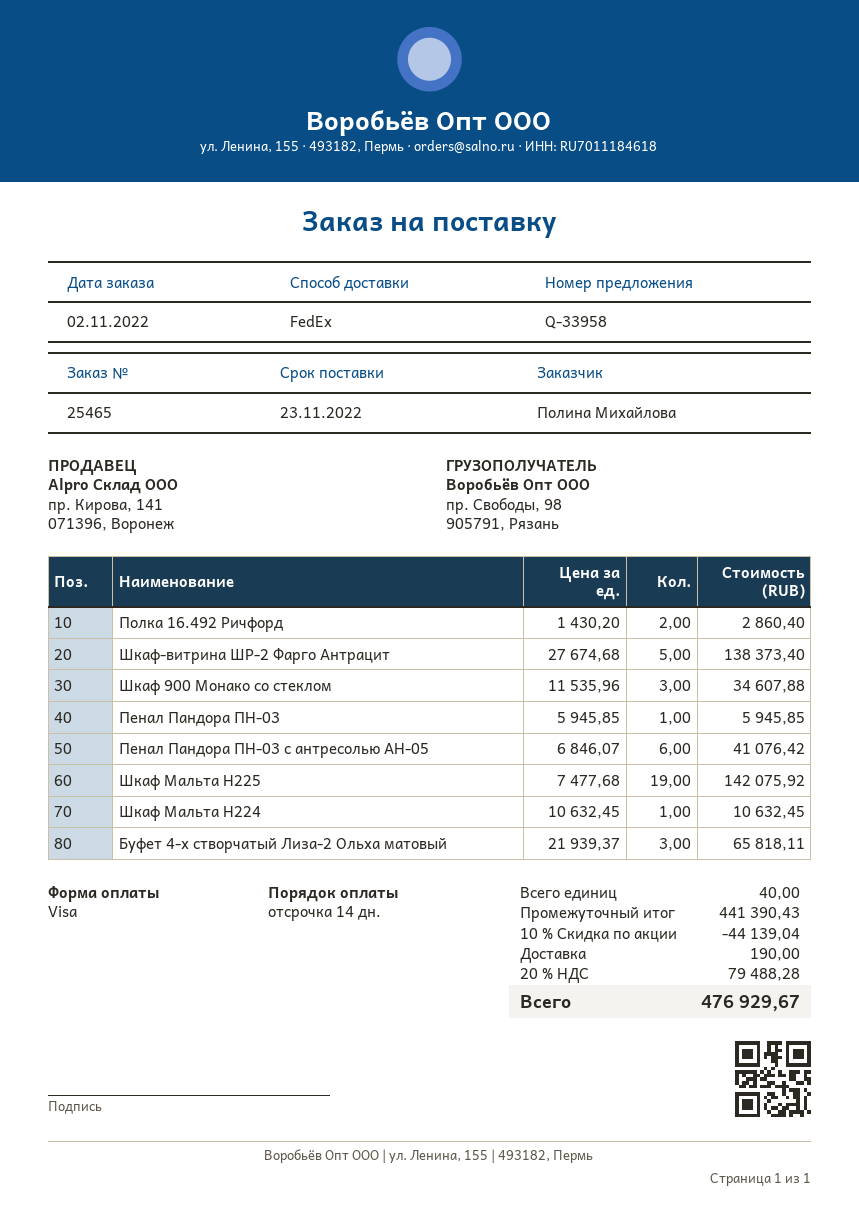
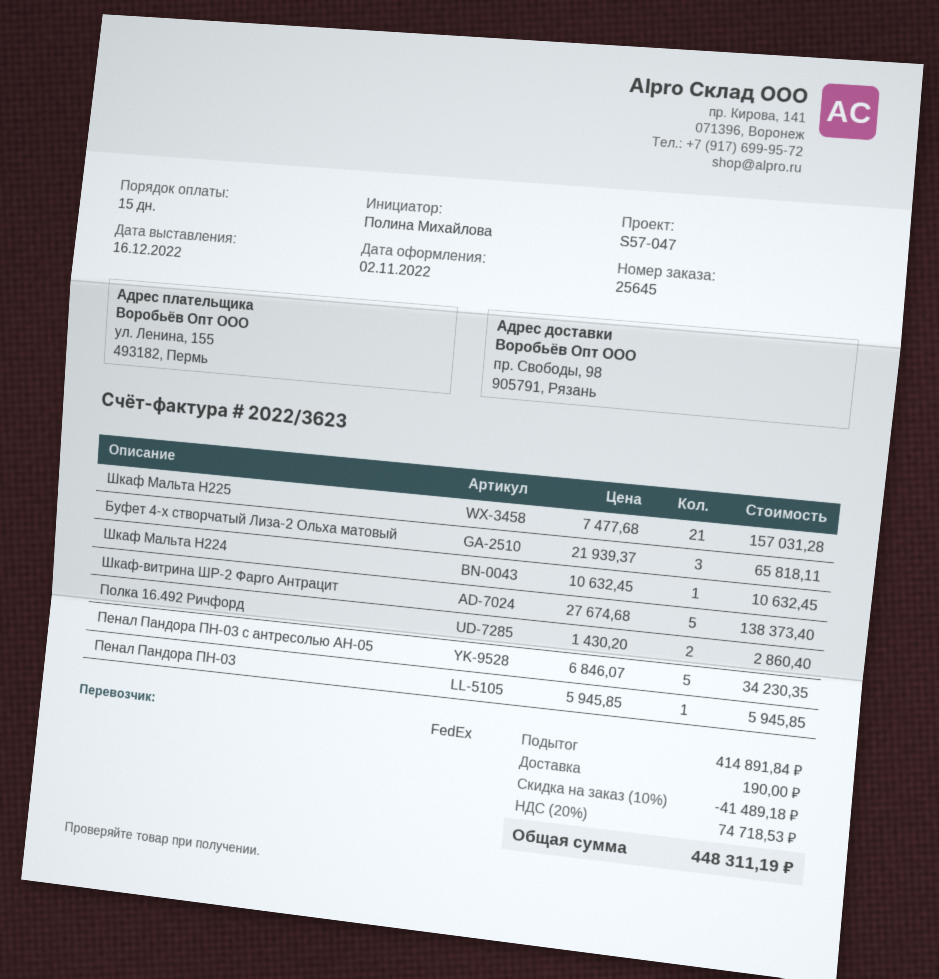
order number: 25465 -> 25645
payment terms: 14 days -> 15 days
Шкаф 900 Монако со стеклом: 3 x 11535.96 = 34607.88 -> none
Пенал Пандора ПН-03 с антресолью АН-05: 6 x 6846.07 = 41076.42 -> 5 x 6846.07 = 34230.35
Шкаф Мальта H225: 19 x 7477.68 = 142075.92 -> 21 x 7477.68 = 157031.28
subtotal: 441390.43 -> 414891.84
discount: 10% = 44139.04 -> 10% = 41489.18
tax: 20% = 79488.28 -> 20% = 74718.53
total: 476929.67 -> 448311.19

